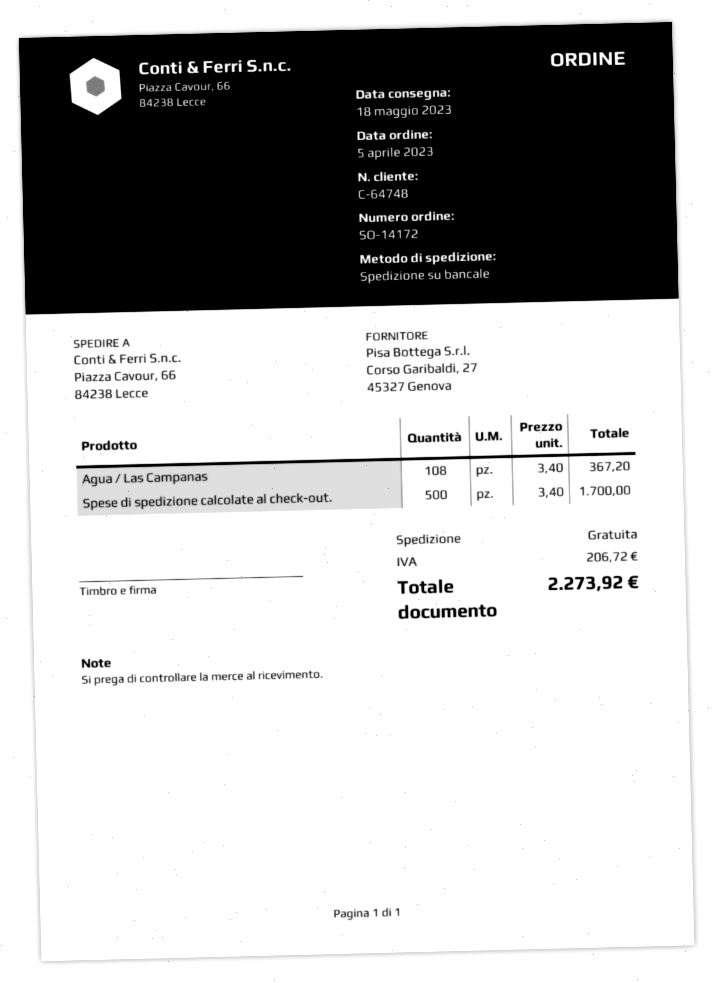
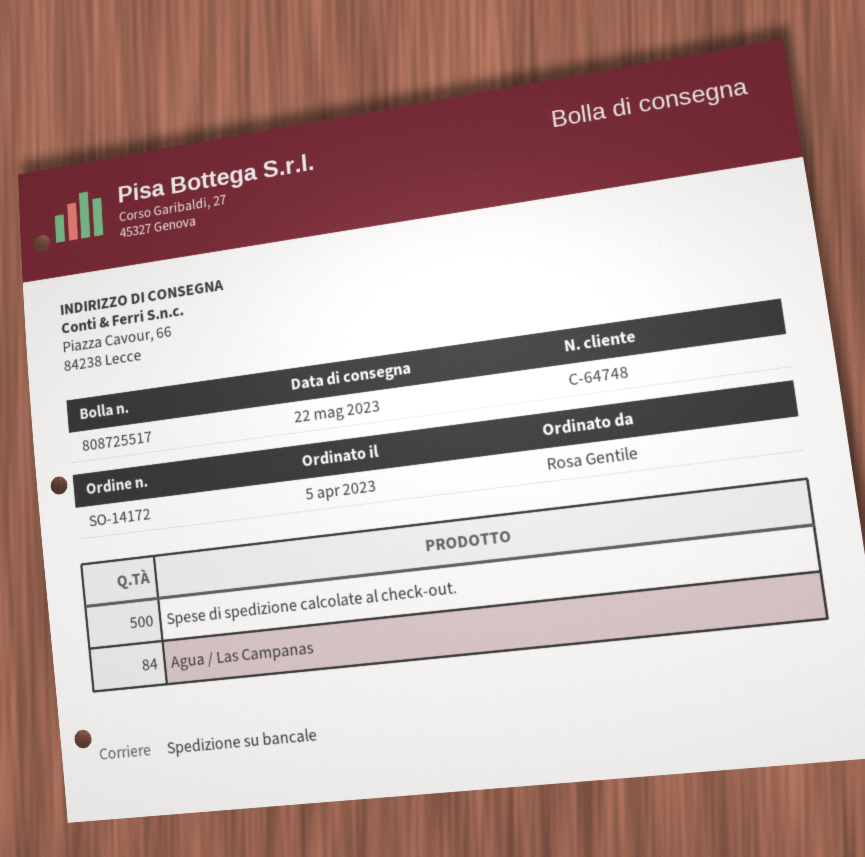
delivery date: 2023-05-18 -> 2023-05-22
Agua / Las Campanas: 108 -> 84

